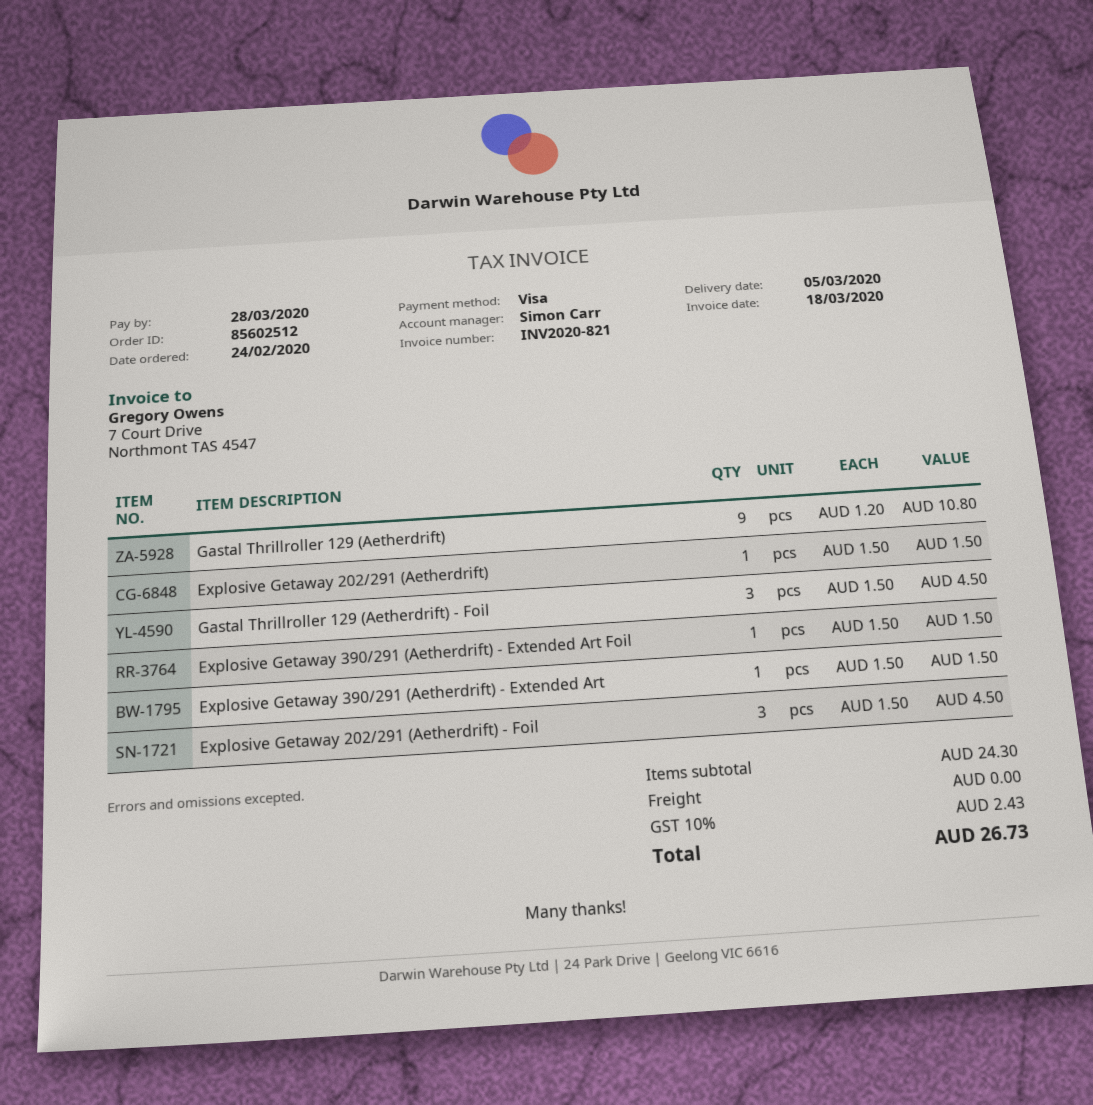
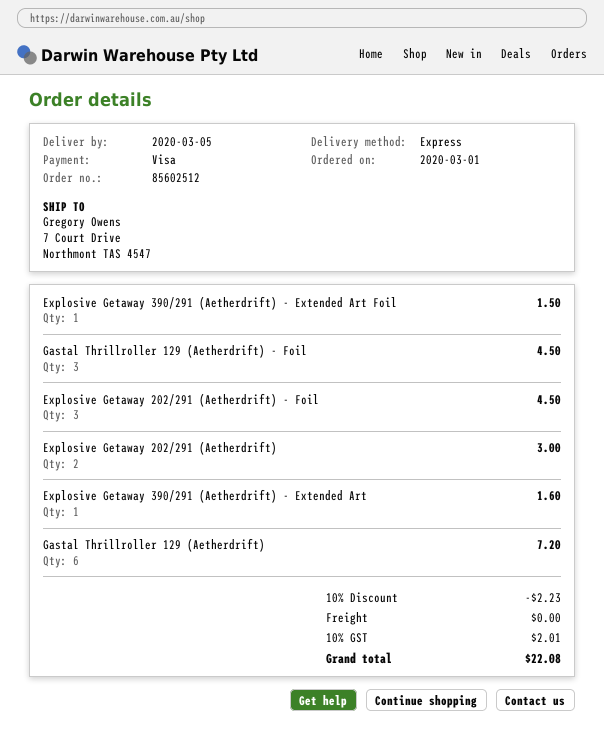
order date: 2020-02-24 -> 2020-03-01
Gastal Thrillroller 129 (Aetherdrift): 9 for 10.80 -> 6 for 7.20
Explosive Getaway 202/291 (Aetherdrift): 1 for 1.50 -> 2 for 3.00
Explosive Getaway 390/291 (Aetherdrift) - Extended Art: 1 for 1.50 -> 1 for 1.60
discount: none -> 10% = 2.23
tax: 10% = 2.43 -> 10% = 2.01
total: 26.73 -> 22.08

